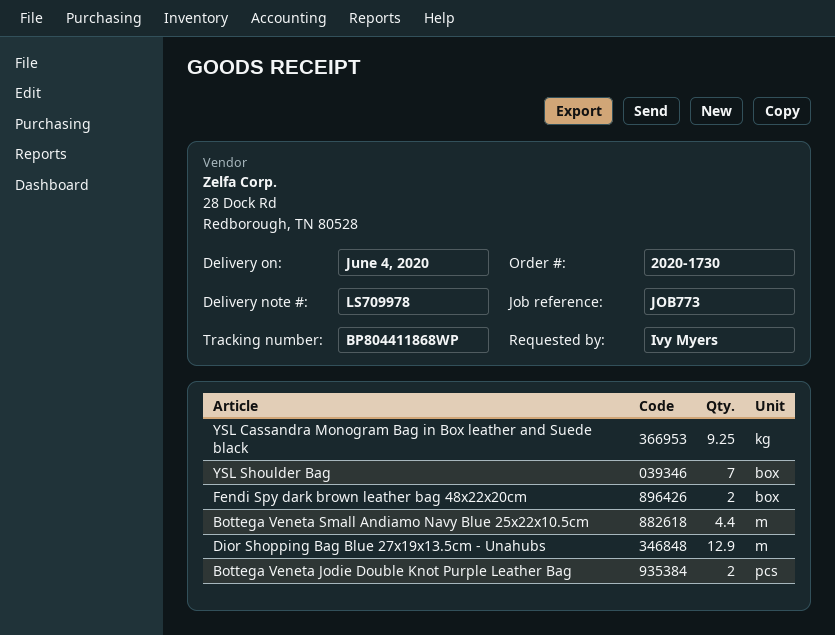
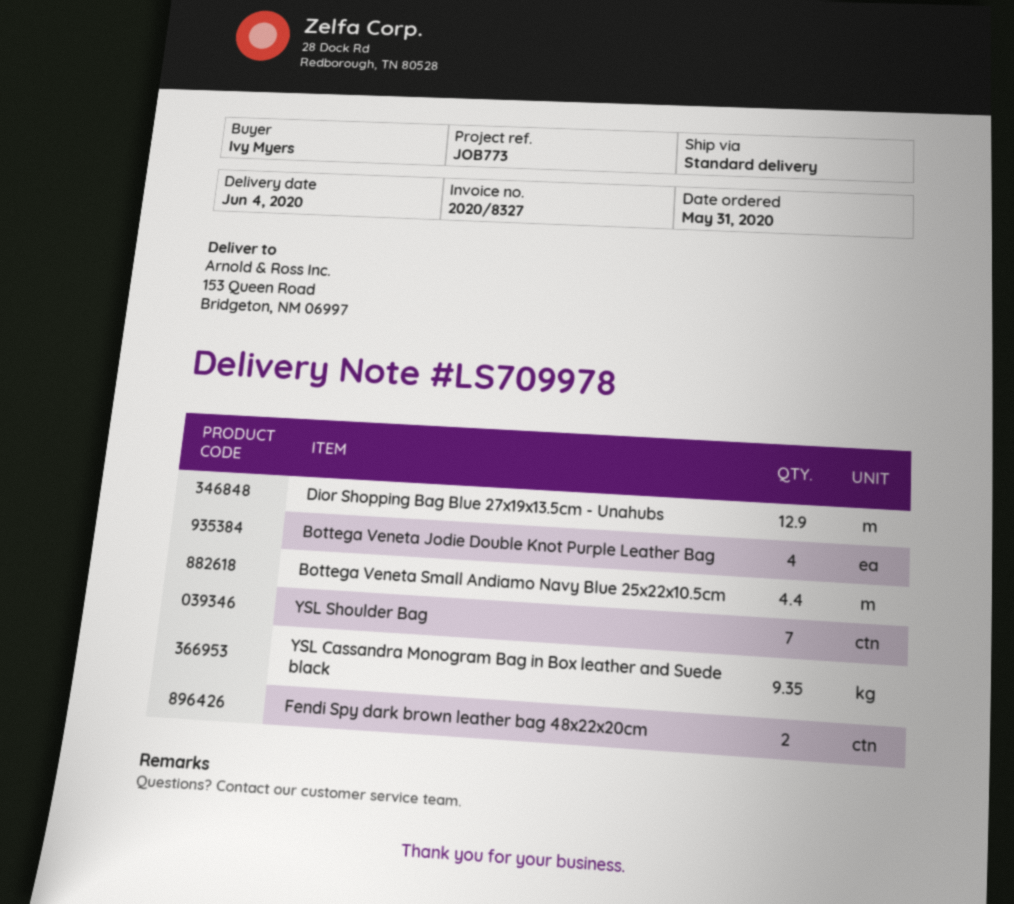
YSL Cassandra Monogram Bag in Box leather and Suede black: 9.25 -> 9.35
Bottega Veneta Jodie Double Knot Purple Leather Bag: 2 -> 4

